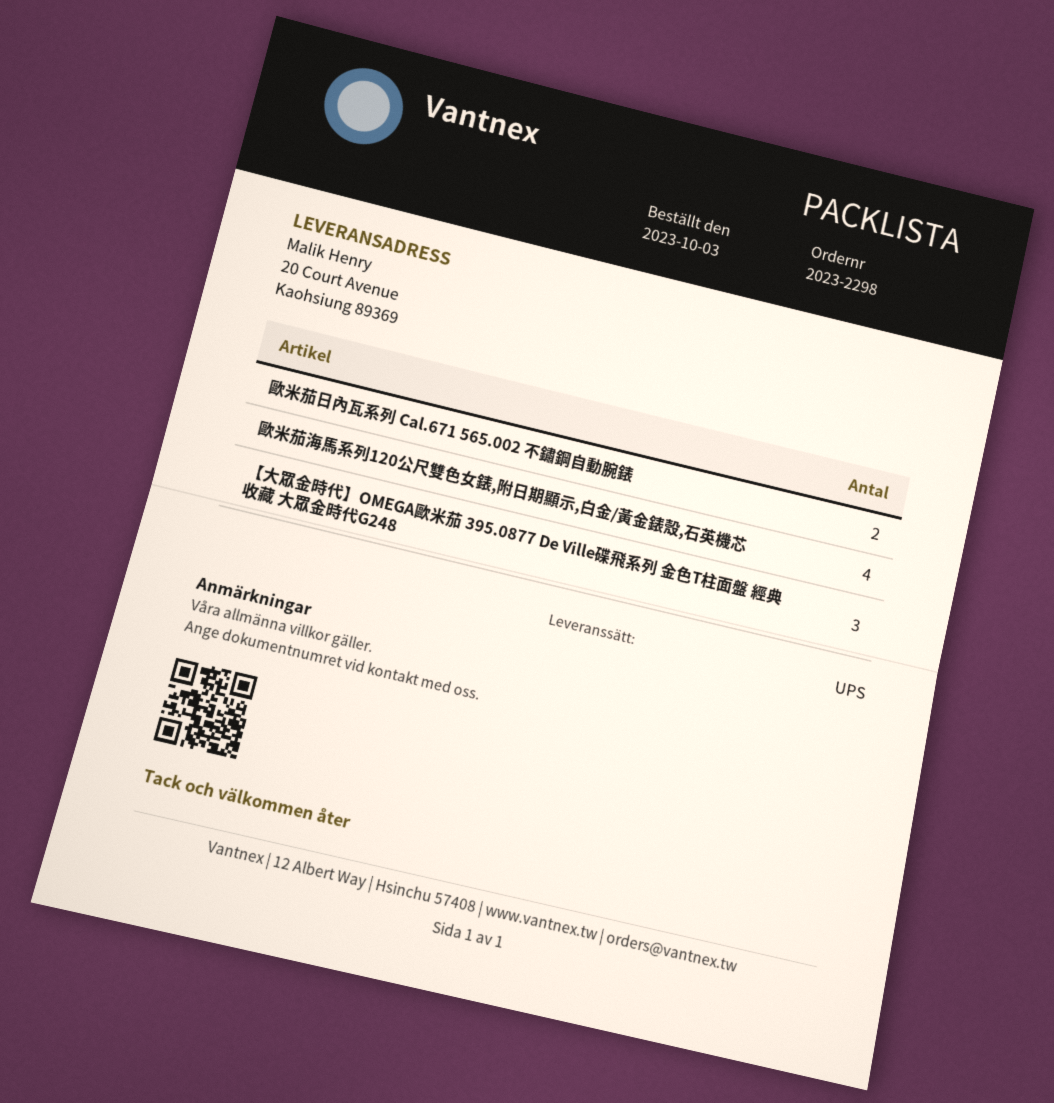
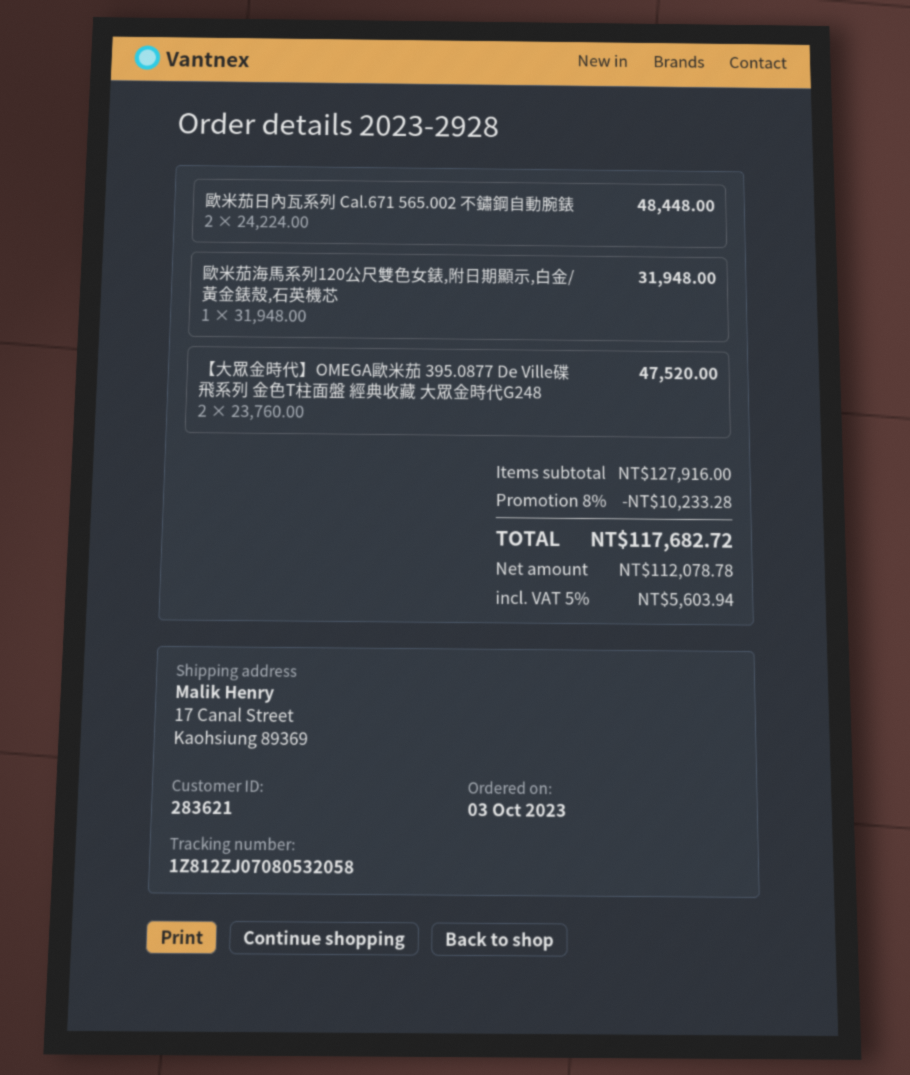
order number: 2023-2298 -> 2023-2928
ship to: 20 Court Avenue, Kaohsiung 89369 -> 17 Canal Street, Kaohsiung 89369
歐米茄海馬系列120公尺雙色女錶,附日期顯示,白金/黃金錶殼,石英機芯: 4 -> 1
【大眾金時代】OMEGA歐米茄 395.0877 De Ville碟飛系列 金色T柱面盤 經典收藏 大眾金時代G248: 3 -> 2

